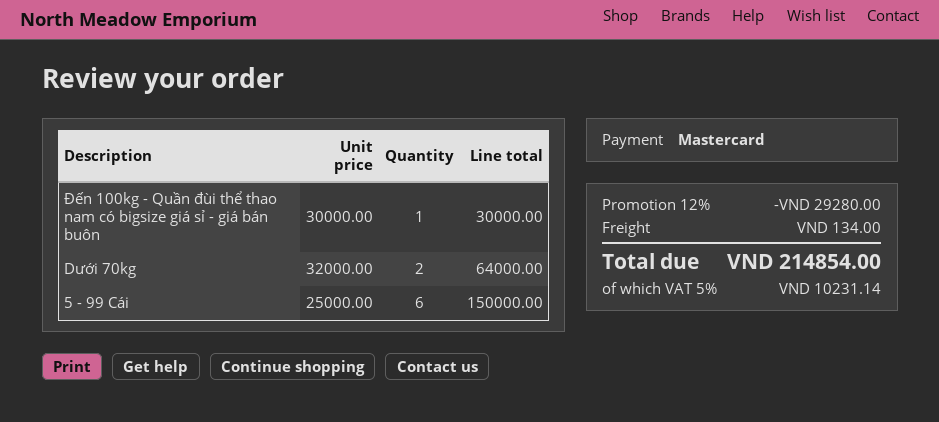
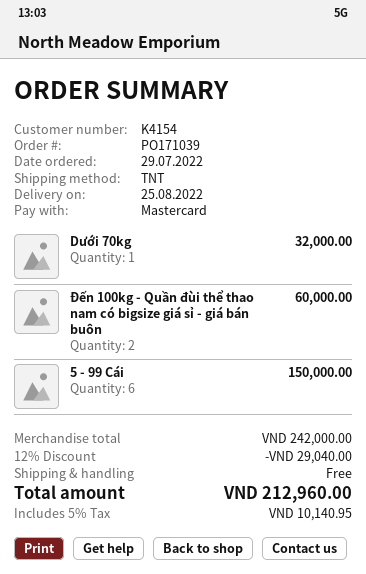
Đến 100kg - Quần đùi thể thao nam có bigsize giá sỉ - giá bán buôn: 1 for 30000.00 -> 2 for 60000.00
Dưới 70kg: 2 for 64000.00 -> 1 for 32000.00
discount: 12% = 29280.00 -> 12% = 29040.00
shipping: 134.00 -> 0.00
tax: 5% = 10231.14 -> 5% = 10140.95
total: 214854.00 -> 212960.00

